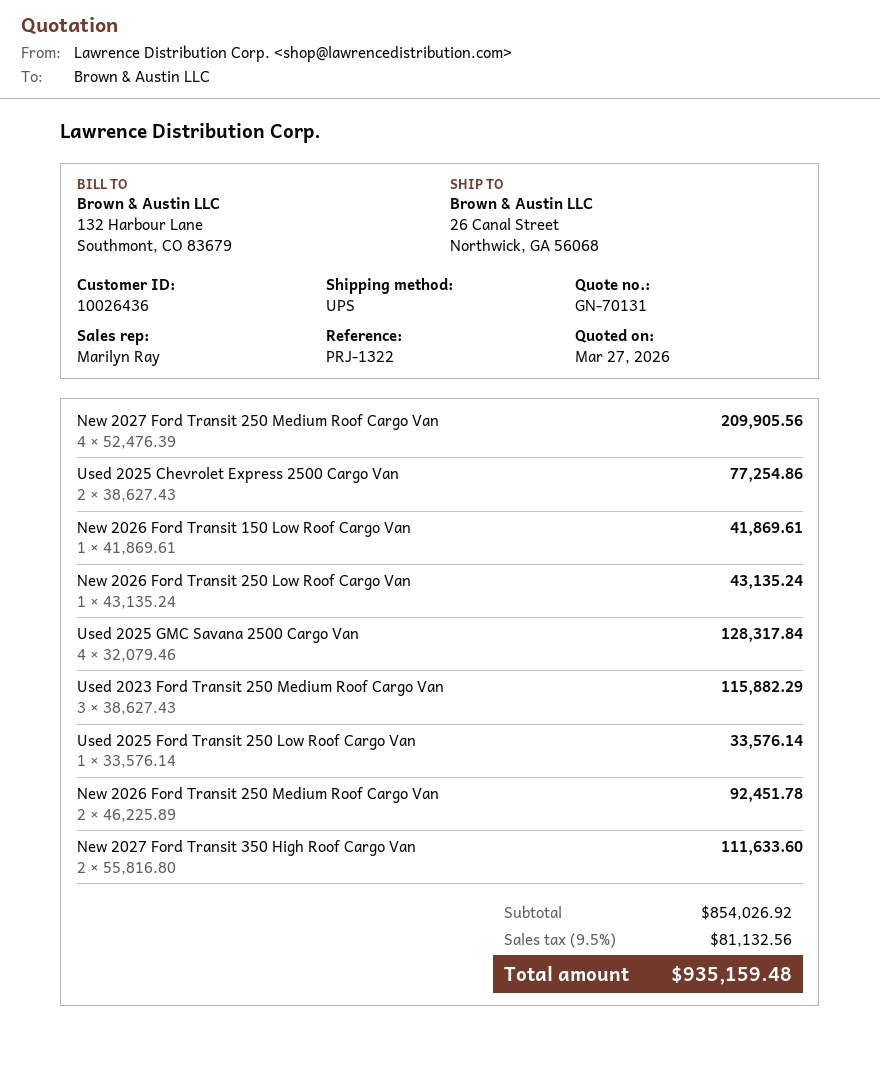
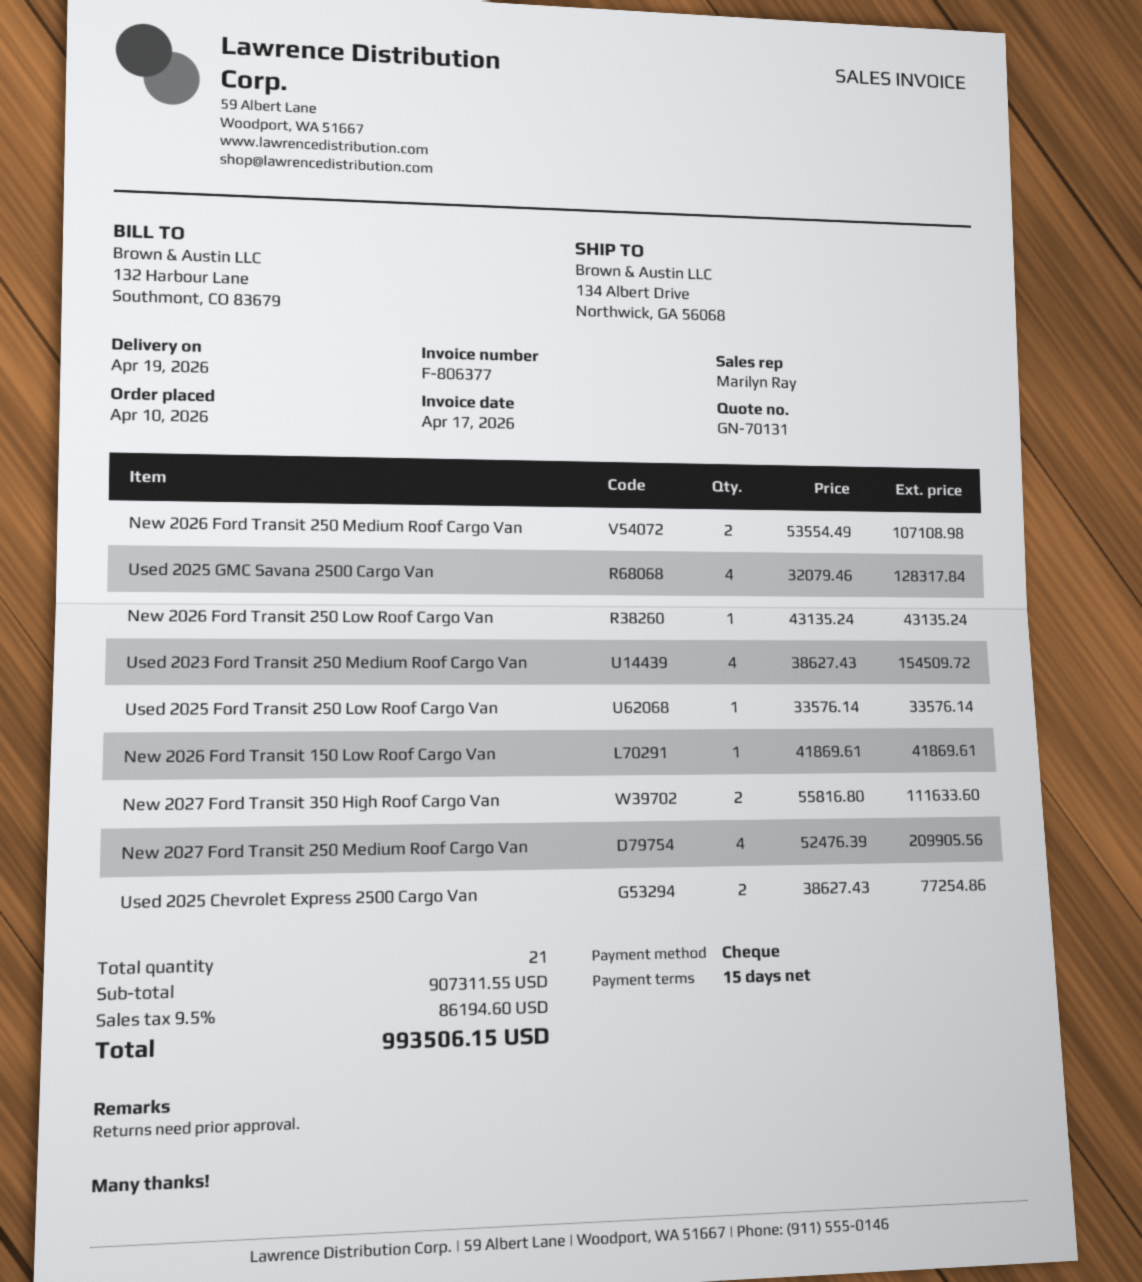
ship to: 26 Canal Street, Northwick, GA 56068 -> 134 Albert Drive, Northwick, GA 56068
Used 2023 Ford Transit 250 Medium Roof Cargo Van: 3 x 38627.43 = 115882.29 -> 4 x 38627.43 = 154509.72
New 2026 Ford Transit 250 Medium Roof Cargo Van: 2 x 46225.89 = 92451.78 -> 2 x 53554.49 = 107108.98
subtotal: 854026.92 -> 907311.55
tax: 9.5% = 81132.56 -> 9.5% = 86194.60
total: 935159.48 -> 993506.15

